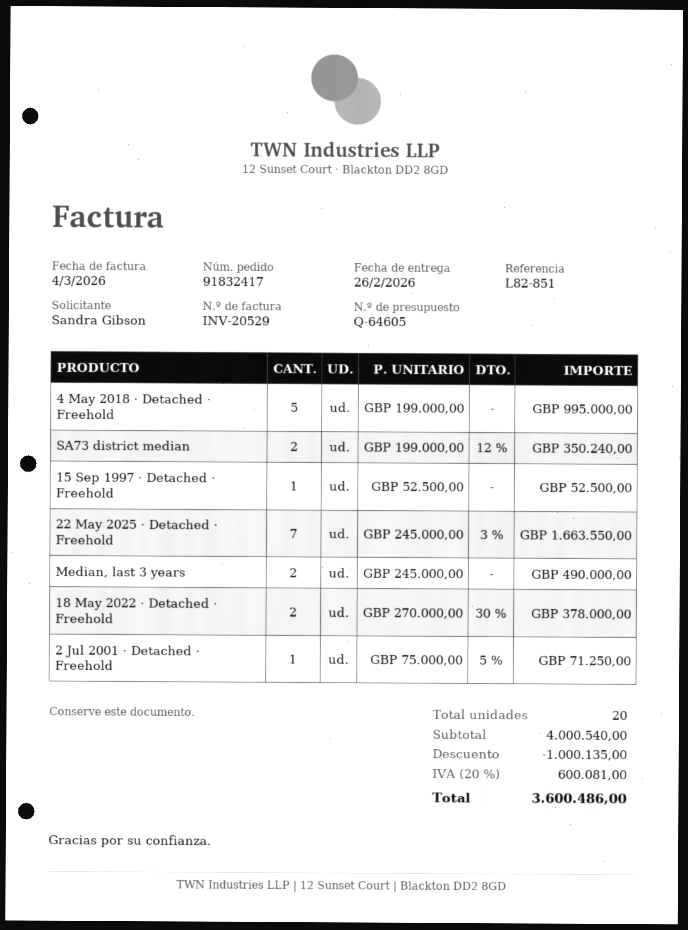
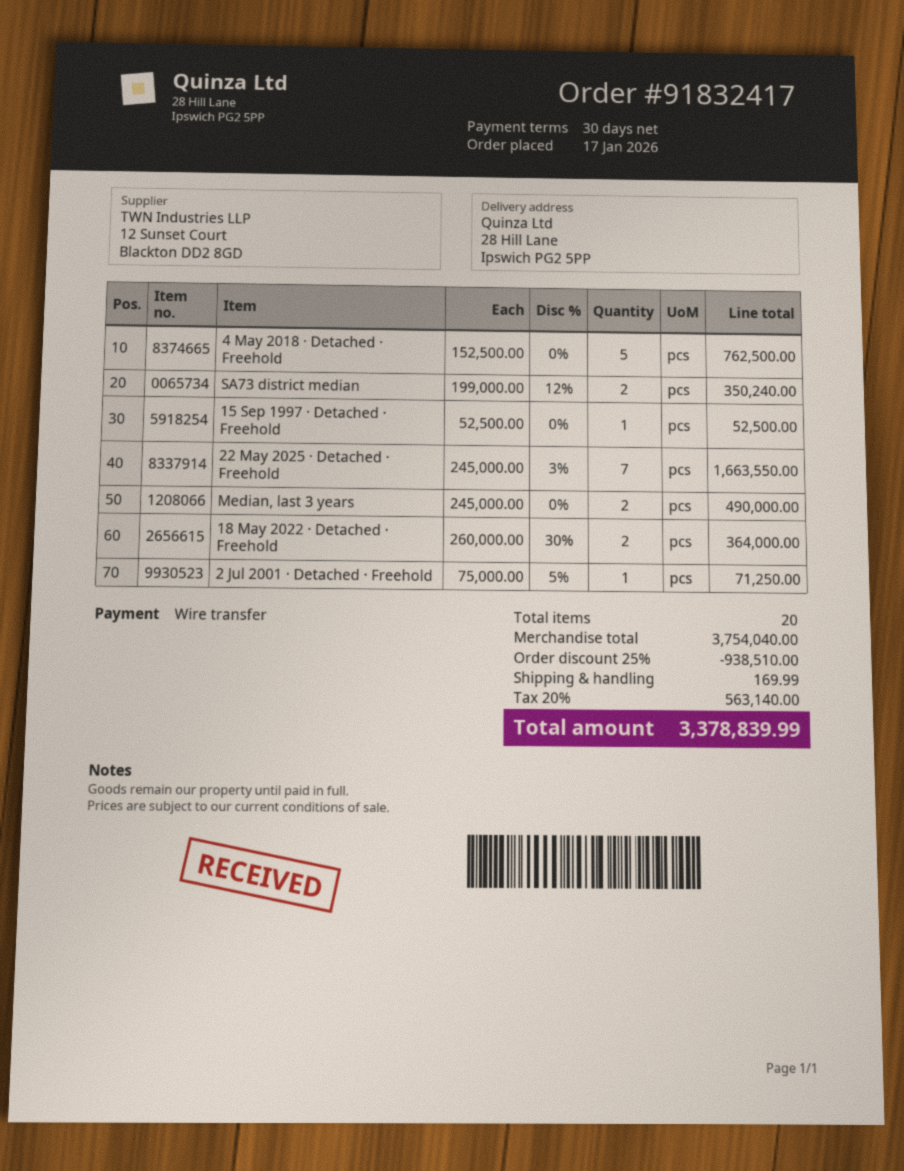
4 May 2018 · Detached · Freehold: 5 x 199000.00 = 995000.00 -> 5 x 152500.00 = 762500.00
18 May 2022 · Detached · Freehold: 2 x 270000.00 - 30% = 378000.00 -> 2 x 260000.00 - 30% = 364000.00
subtotal: 4000540.00 -> 3754040.00
discount: 1000135.00 -> 938510.00
shipping: none -> 169.99
tax: 20% = 600081.00 -> 20% = 563140.00
total: 3600486.00 -> 3378839.99

